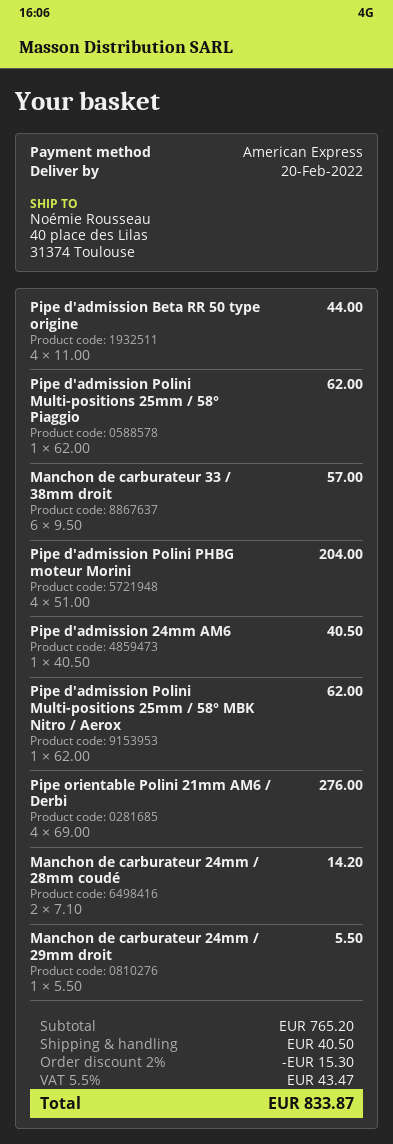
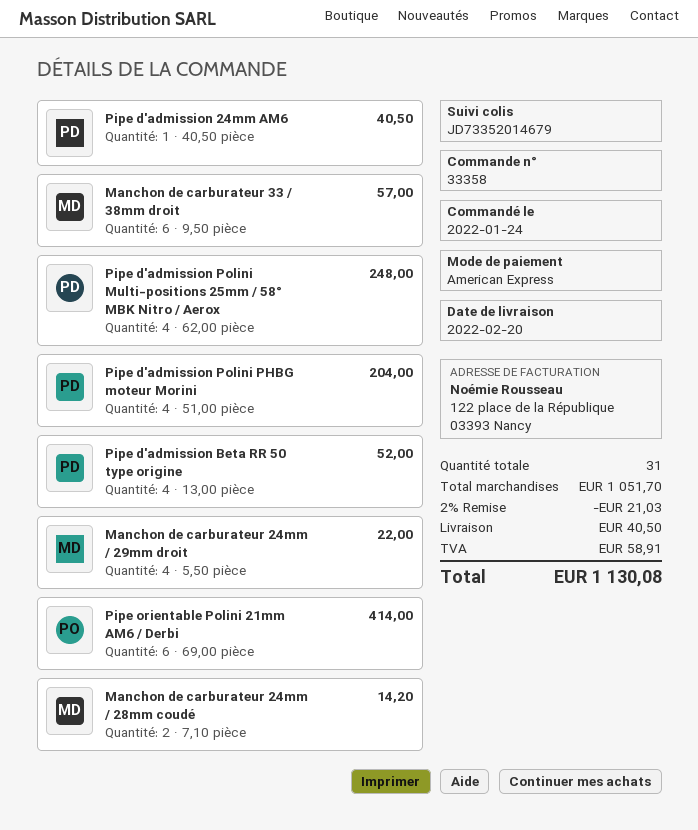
Pipe d'admission Beta RR 50 type origine: 4 x 11.00 = 44.00 -> 4 x 13.00 = 52.00
Pipe d'admission Polini Multi-positions 25mm / 58° Piaggio: 1 x 62.00 = 62.00 -> none
Pipe d'admission Polini Multi-positions 25mm / 58° MBK Nitro / Aerox: 1 x 62.00 = 62.00 -> 4 x 62.00 = 248.00
Pipe orientable Polini 21mm AM6 / Derbi: 4 x 69.00 = 276.00 -> 6 x 69.00 = 414.00
Manchon de carburateur 24mm / 29mm droit: 1 x 5.50 = 5.50 -> 4 x 5.50 = 22.00
subtotal: 765.20 -> 1051.70
discount: 2% = 15.30 -> 2% = 21.03
tax: 43.47 -> 58.91
total: 833.87 -> 1130.08

